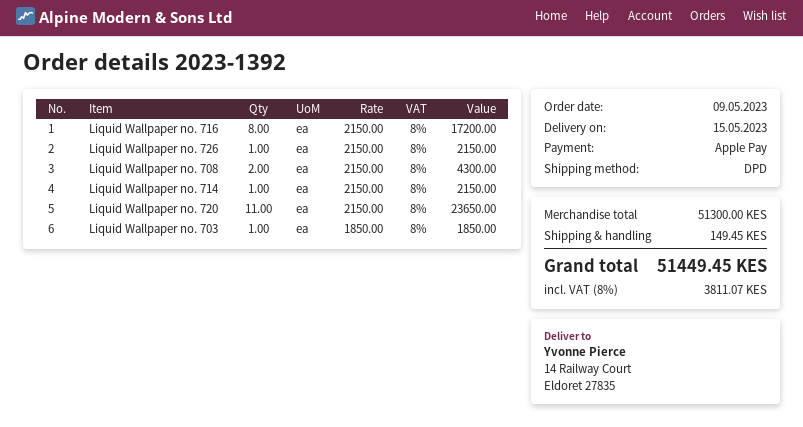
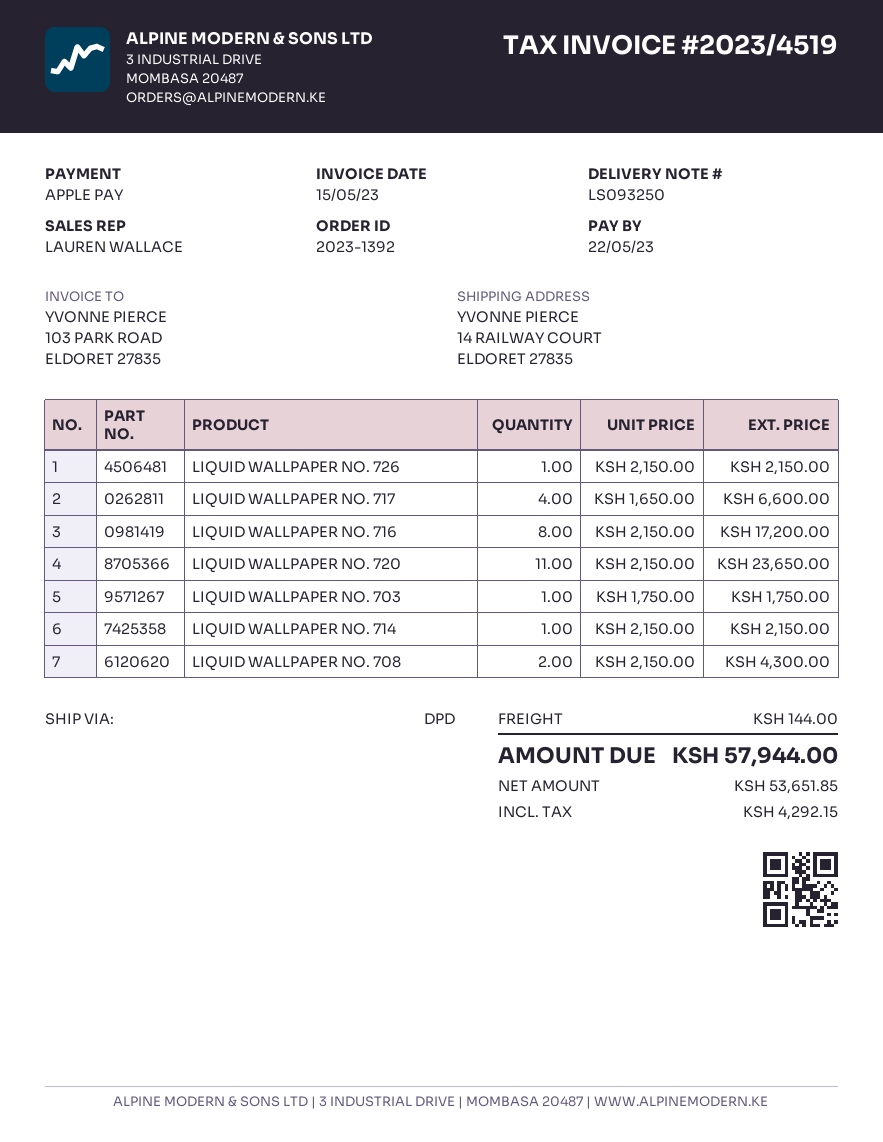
Liquid Wallpaper no. 703: 1 x 1850.00 = 1850.00 -> 1 x 1750.00 = 1750.00
LIQUID WALLPAPER NO. 717: none -> 4 x 1650.00 = 6600.00
shipping: 149.45 -> 144.00
tax: 3811.07 -> 4292.15
total: 51449.45 -> 57944.00

